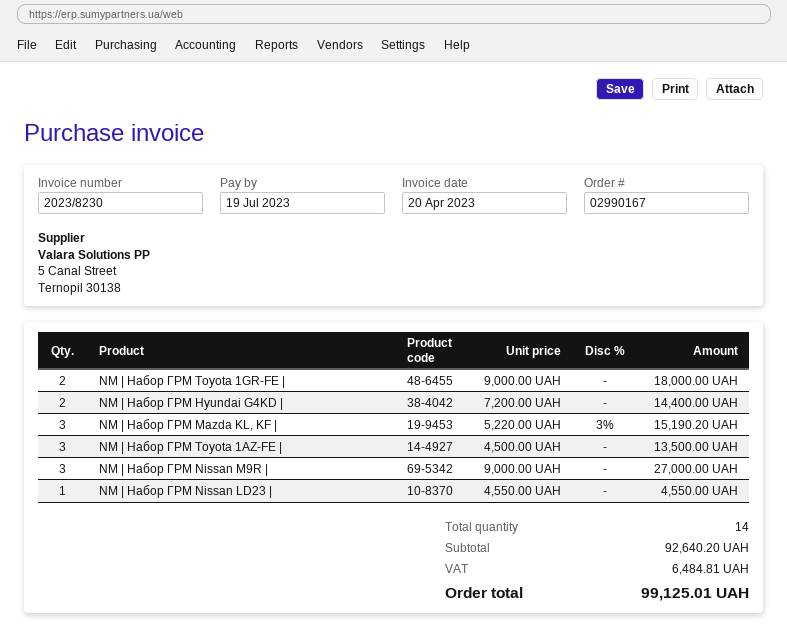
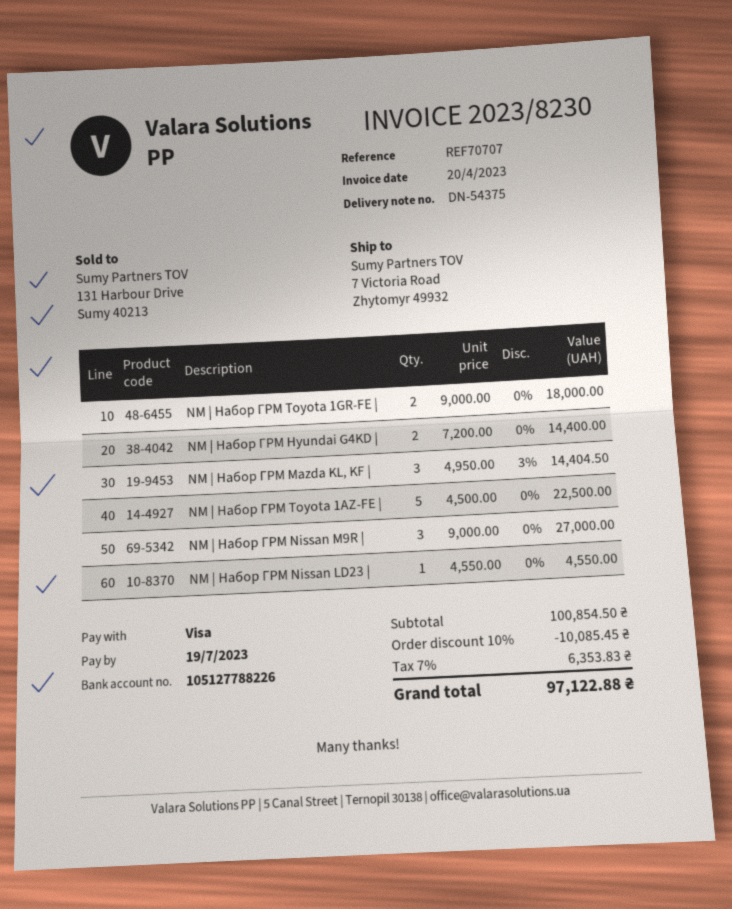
NM | Набор ГРМ Mazda KL, KF |: 3 x 5220.00 - 3% = 15190.20 -> 3 x 4950.00 - 3% = 14404.50
NM | Набор ГРМ Toyota 1AZ-FE |: 3 x 4500.00 = 13500.00 -> 5 x 4500.00 = 22500.00
subtotal: 92640.20 -> 100854.50
discount: none -> 10% = 10085.45
tax: 6484.81 -> 6353.83
total: 99125.01 -> 97122.88

